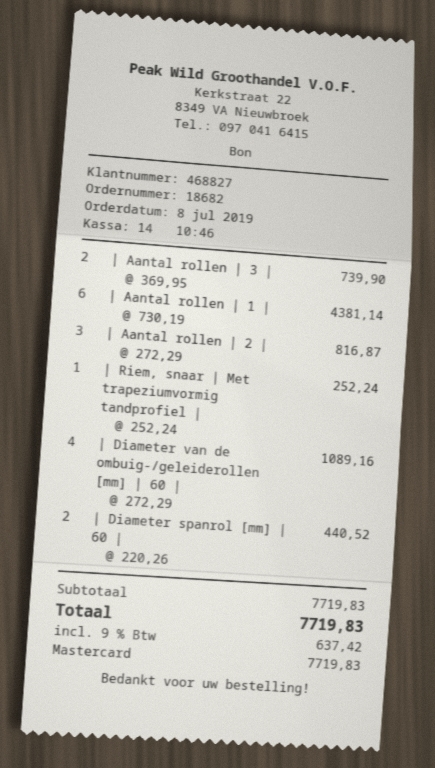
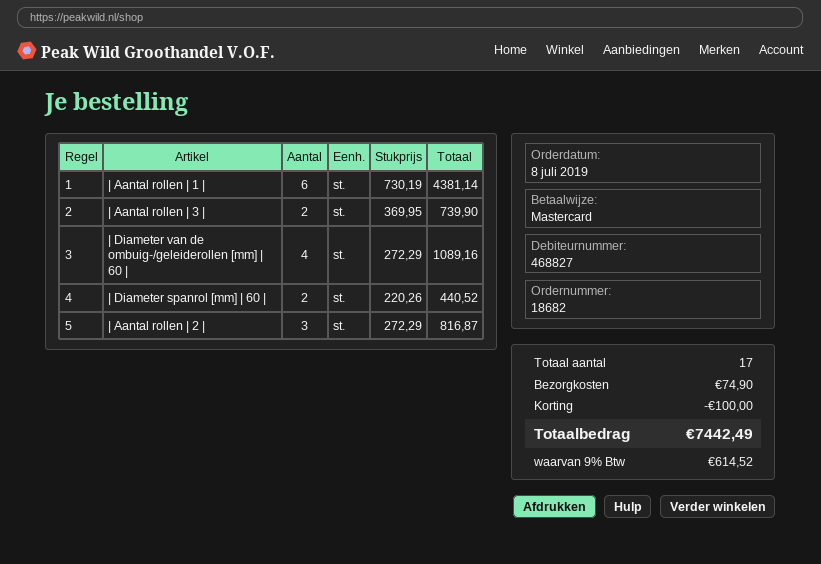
| Riem, snaar | Met trapeziumvormig tandprofiel |: 1 x 252.24 = 252.24 -> none
discount: none -> 100.00
shipping: none -> 74.90
tax: 9% = 637.42 -> 9% = 614.52
total: 7719.83 -> 7442.49

